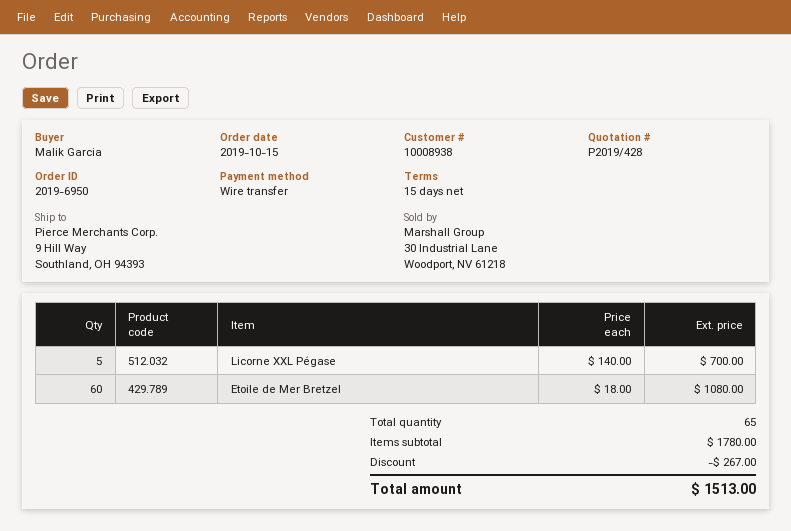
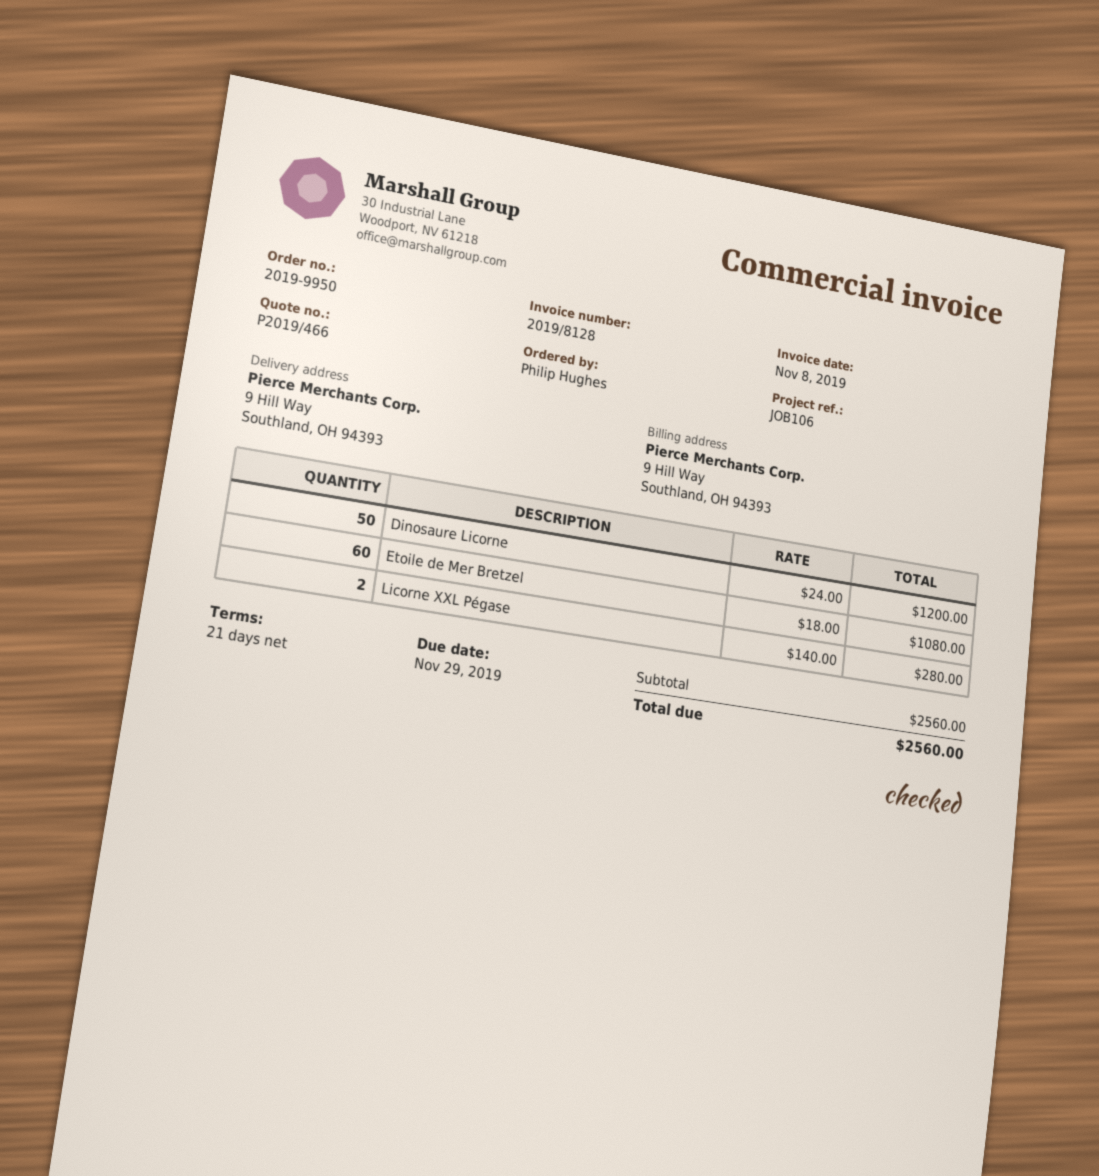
quote number: P2019/428 -> P2019/466
order number: 2019-6950 -> 2019-9950
payment terms: 15 days -> 21 days
ordered by: Malik Garcia -> Philip Hughes
Licorne XXL Pégase: 5 x 140.00 = 700.00 -> 2 x 140.00 = 280.00
Dinosaure Licorne: none -> 50 x 24.00 = 1200.00
subtotal: 1780.00 -> 2560.00
discount: 267.00 -> none
total: 1513.00 -> 2560.00

